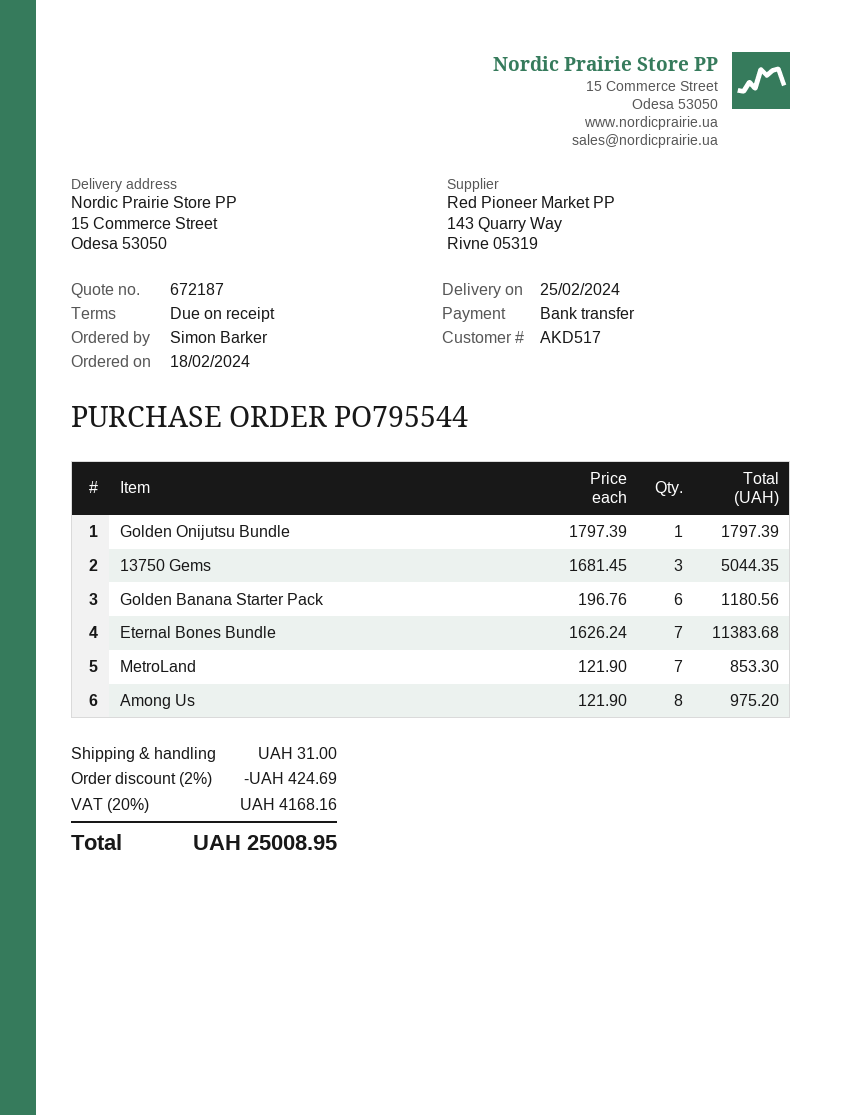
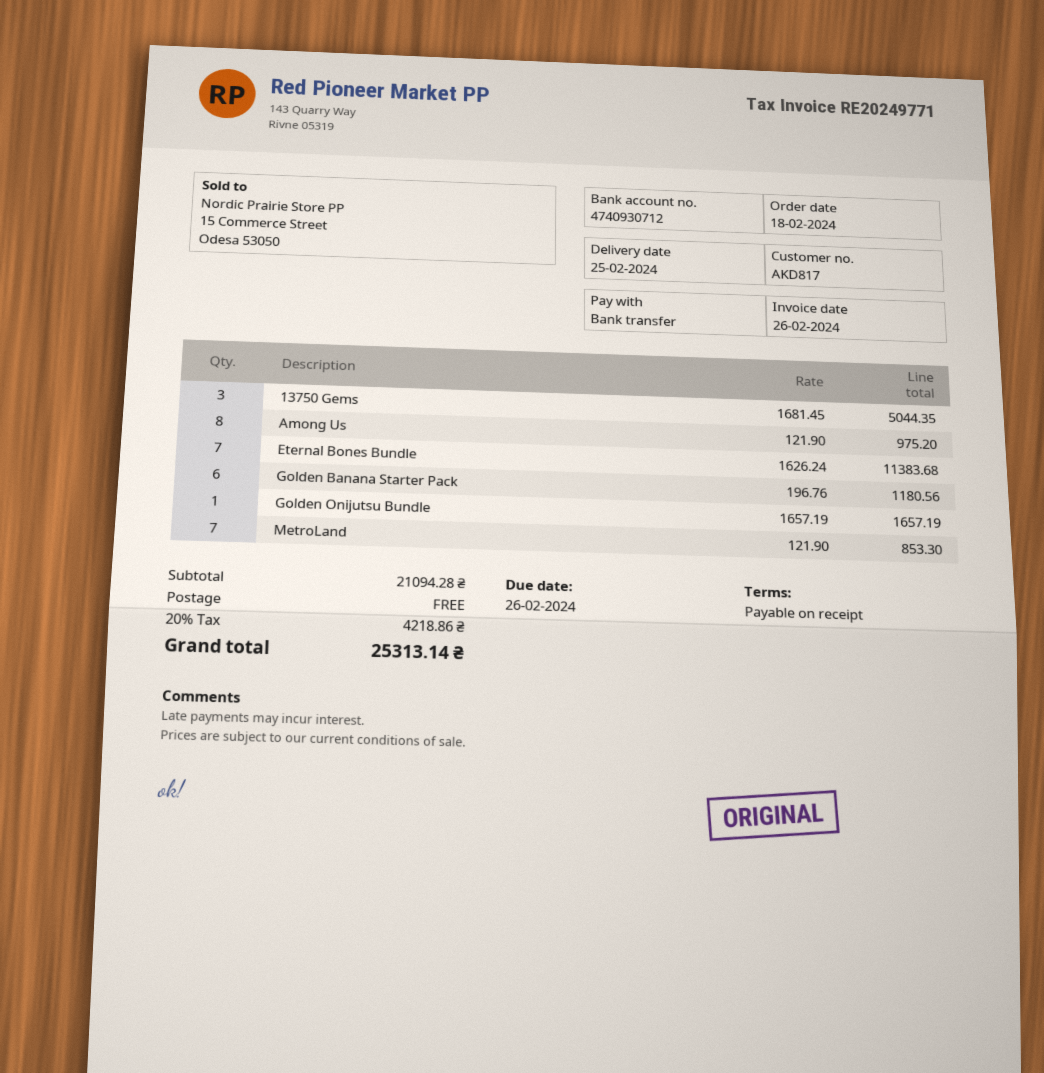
customer number: AKD517 -> AKD817
Golden Onijutsu Bundle: 1 x 1797.39 = 1797.39 -> 1 x 1657.19 = 1657.19
discount: 2% = 424.69 -> none
shipping: 31.00 -> 0.00
tax: 20% = 4168.16 -> 20% = 4218.86
total: 25008.95 -> 25313.14

